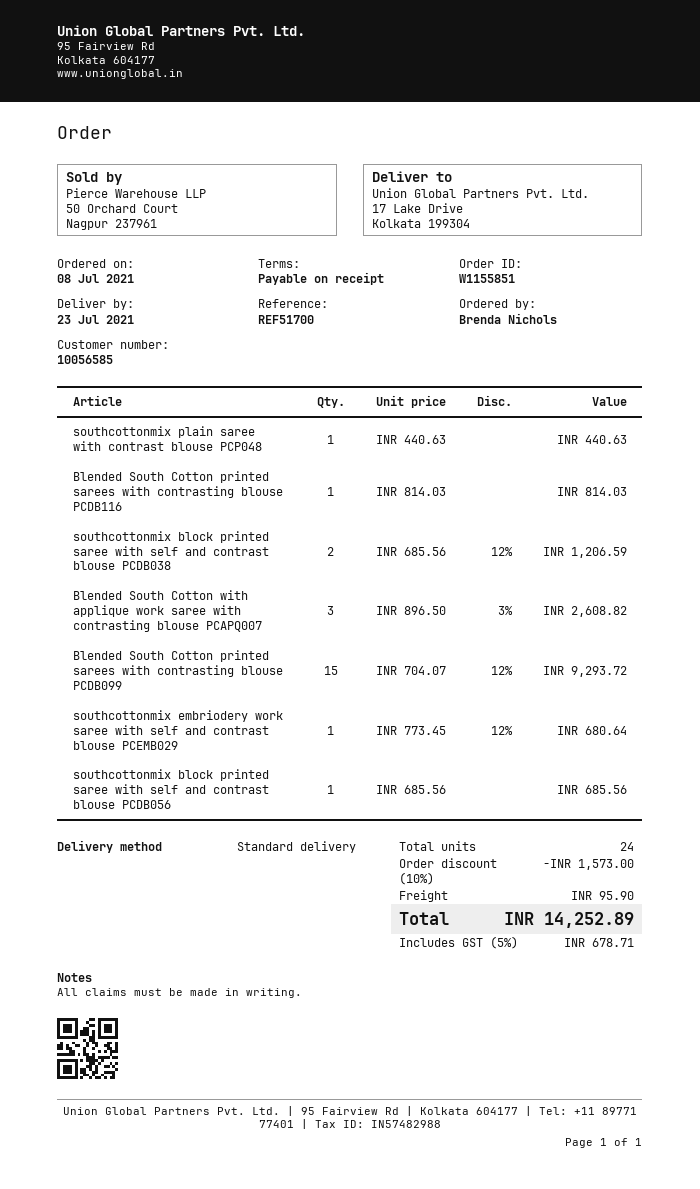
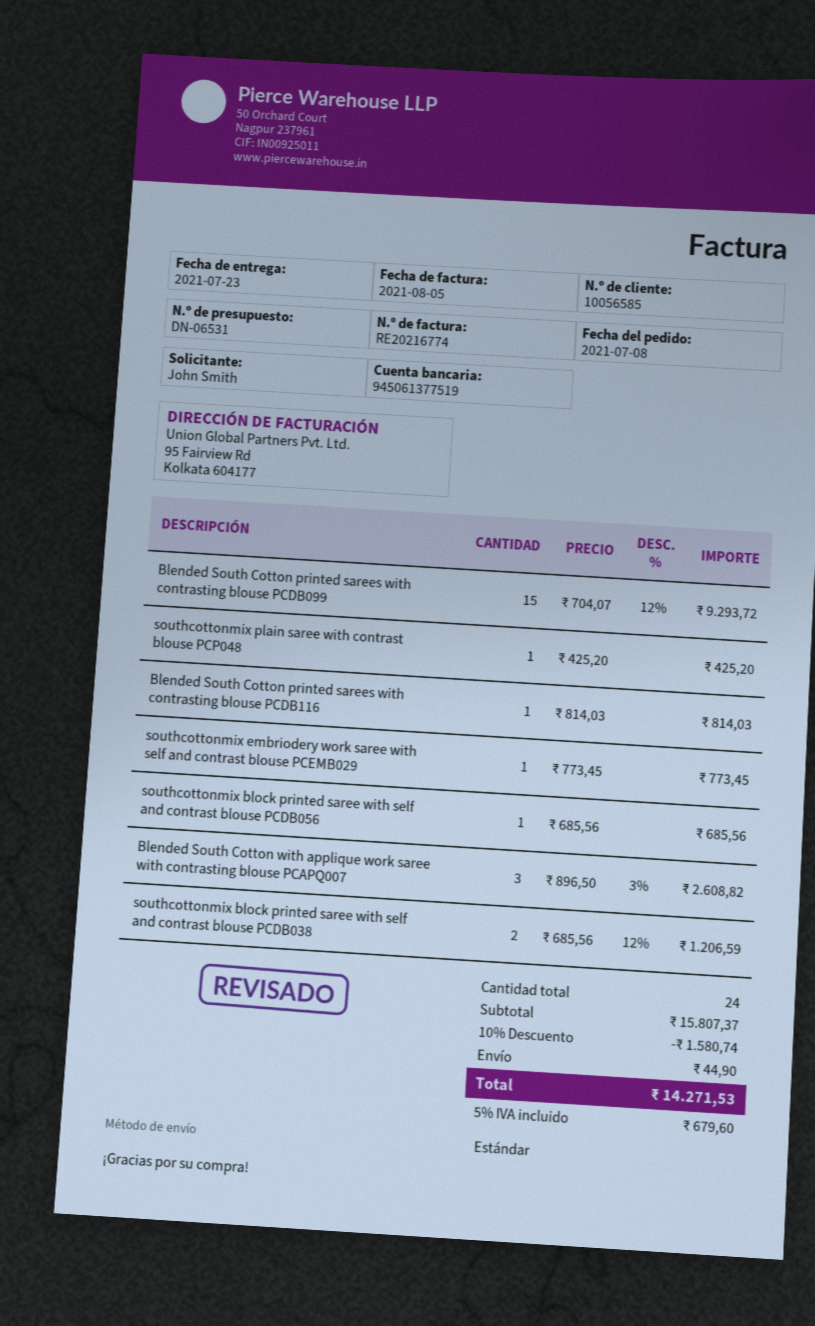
ordered by: Brenda Nichols -> John Smith
southcottonmix plain saree with contrast blouse PCP048: 1 x 440.63 = 440.63 -> 1 x 425.20 = 425.20
southcottonmix embriodery work saree with self and contrast blouse PCEMB029: 1 x 773.45 - 12% = 680.64 -> 1 x 773.45 = 773.45
discount: 10% = 1573.00 -> 10% = 1580.74
shipping: 95.90 -> 44.90
tax: 5% = 678.71 -> 5% = 679.60
total: 14252.89 -> 14271.53

